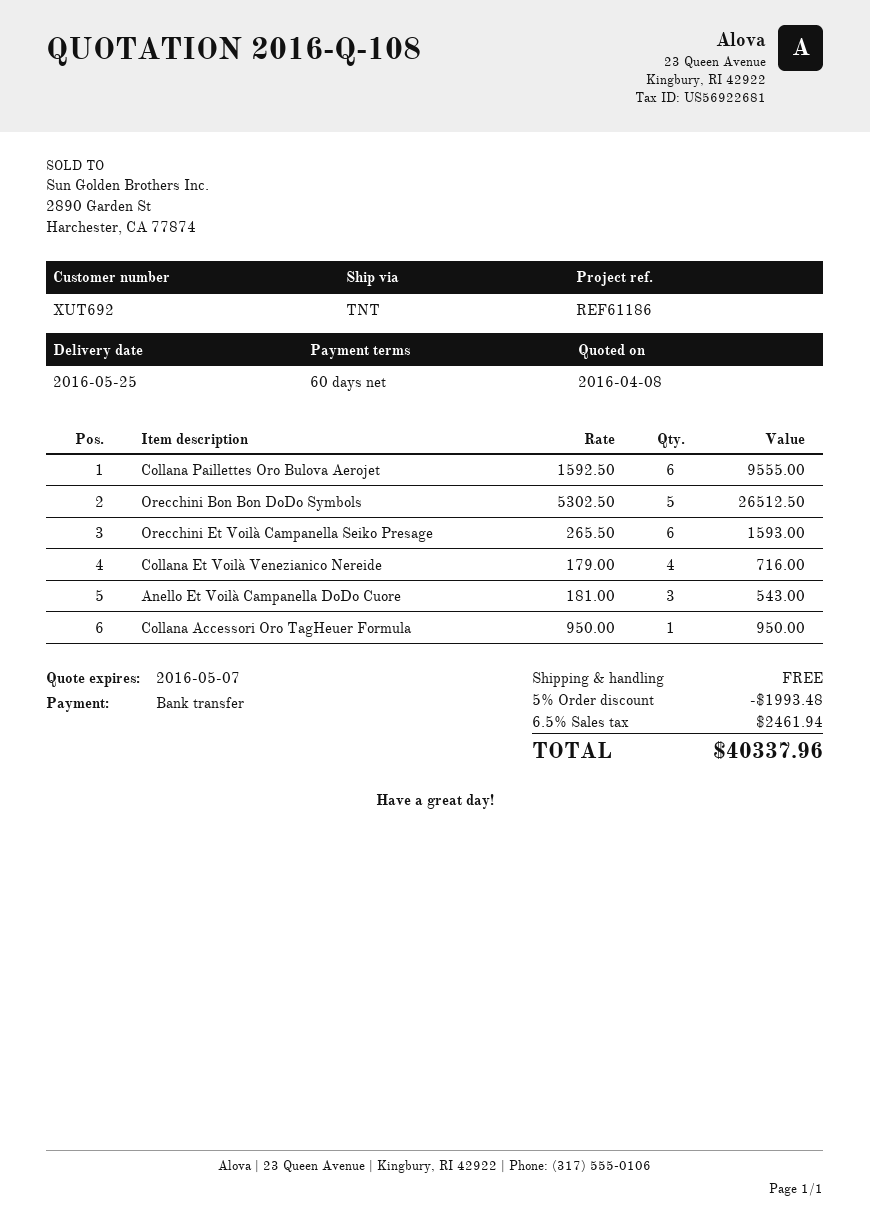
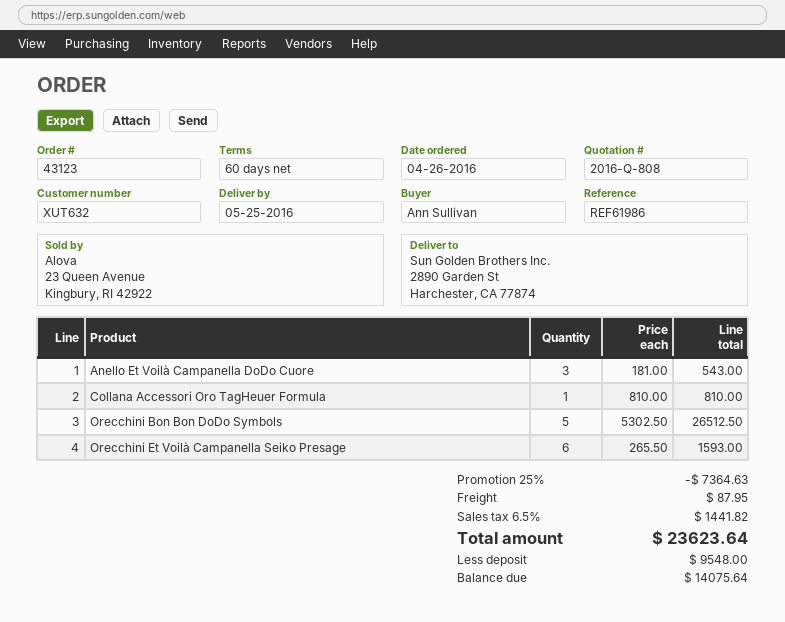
quote number: 2016-Q-108 -> 2016-Q-808
customer number: XUT692 -> XUT632
reference: REF61186 -> REF61986
Collana Paillettes Oro Bulova Aerojet: 6 x 1592.50 = 9555.00 -> none
Collana Et Voilà Venezianico Nereide: 4 x 179.00 = 716.00 -> none
Collana Accessori Oro TagHeuer Formula: 1 x 950.00 = 950.00 -> 1 x 810.00 = 810.00
discount: 5% = 1993.48 -> 25% = 7364.63
shipping: 0.00 -> 87.95
tax: 6.5% = 2461.94 -> 6.5% = 1441.82
total: 40337.96 -> 23623.64

